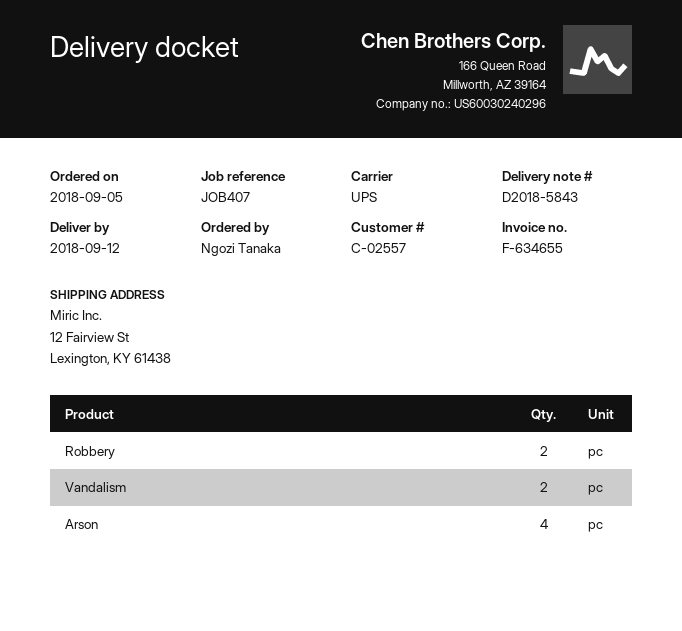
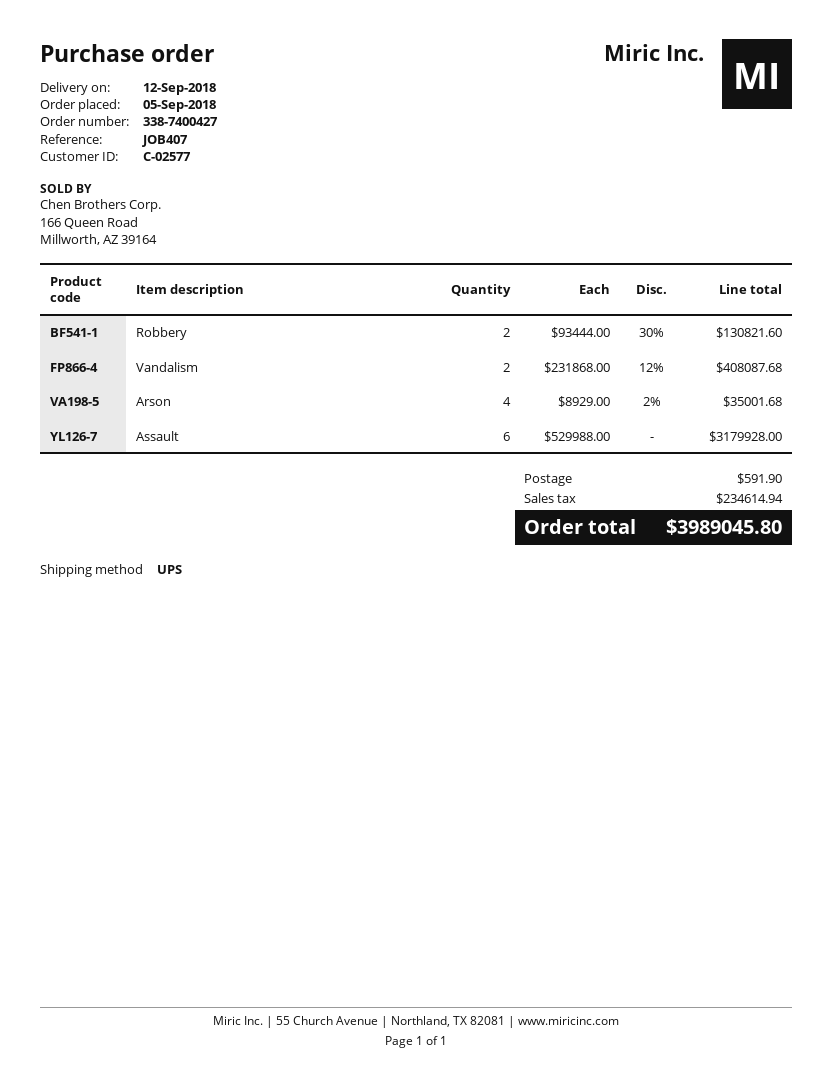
customer number: C-02557 -> C-02577
Assault: none -> 6

